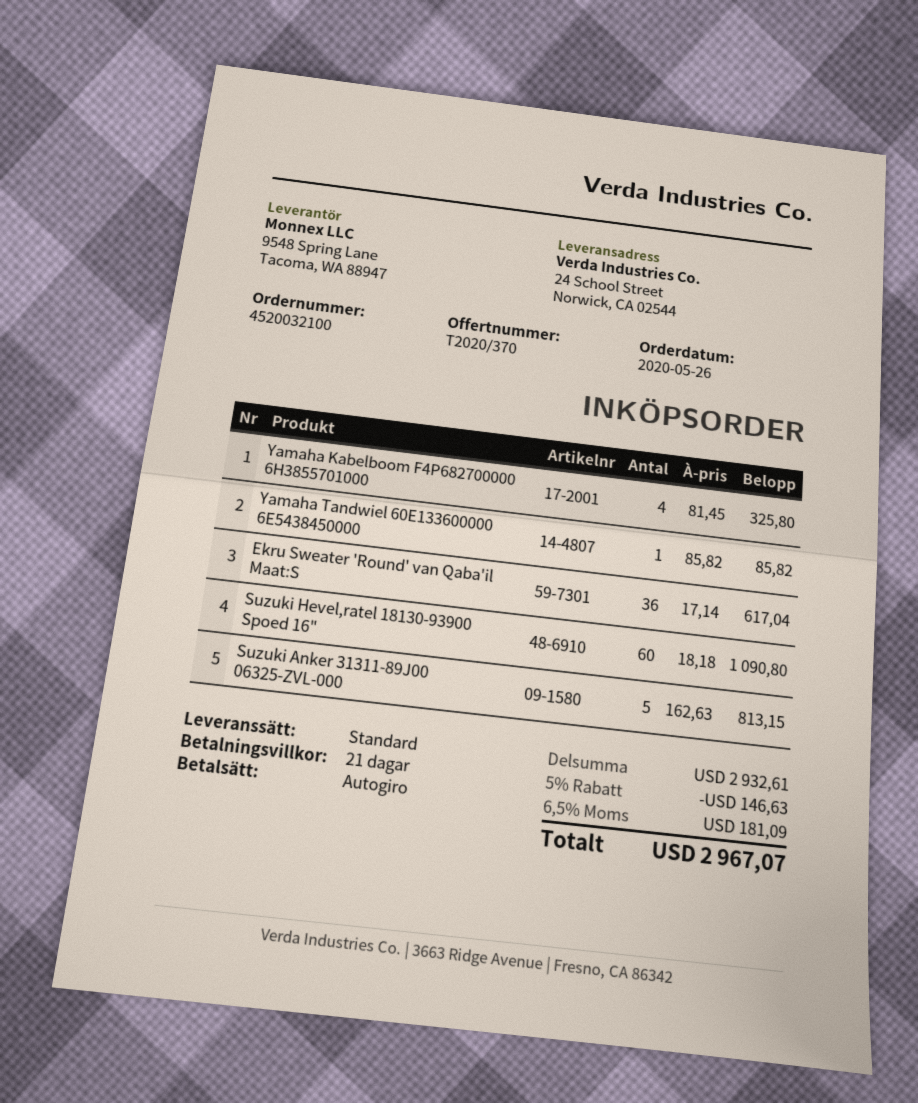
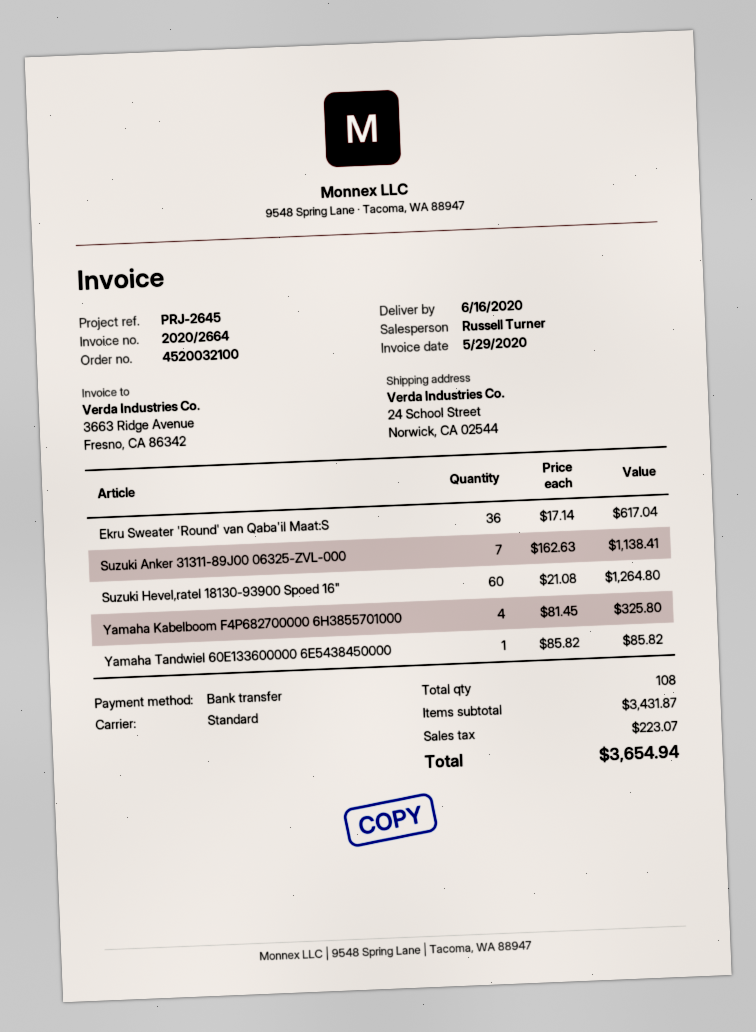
payment method: direct debit -> bank transfer
Suzuki Hevel,ratel 18130-93900 Spoed 16": 60 x 18.18 = 1090.80 -> 60 x 21.08 = 1264.80
Suzuki Anker 31311-89J00 06325-ZVL-000: 5 x 162.63 = 813.15 -> 7 x 162.63 = 1138.41
subtotal: 2932.61 -> 3431.87
discount: 5% = 146.63 -> none
tax: 181.09 -> 223.07
total: 2967.07 -> 3654.94

